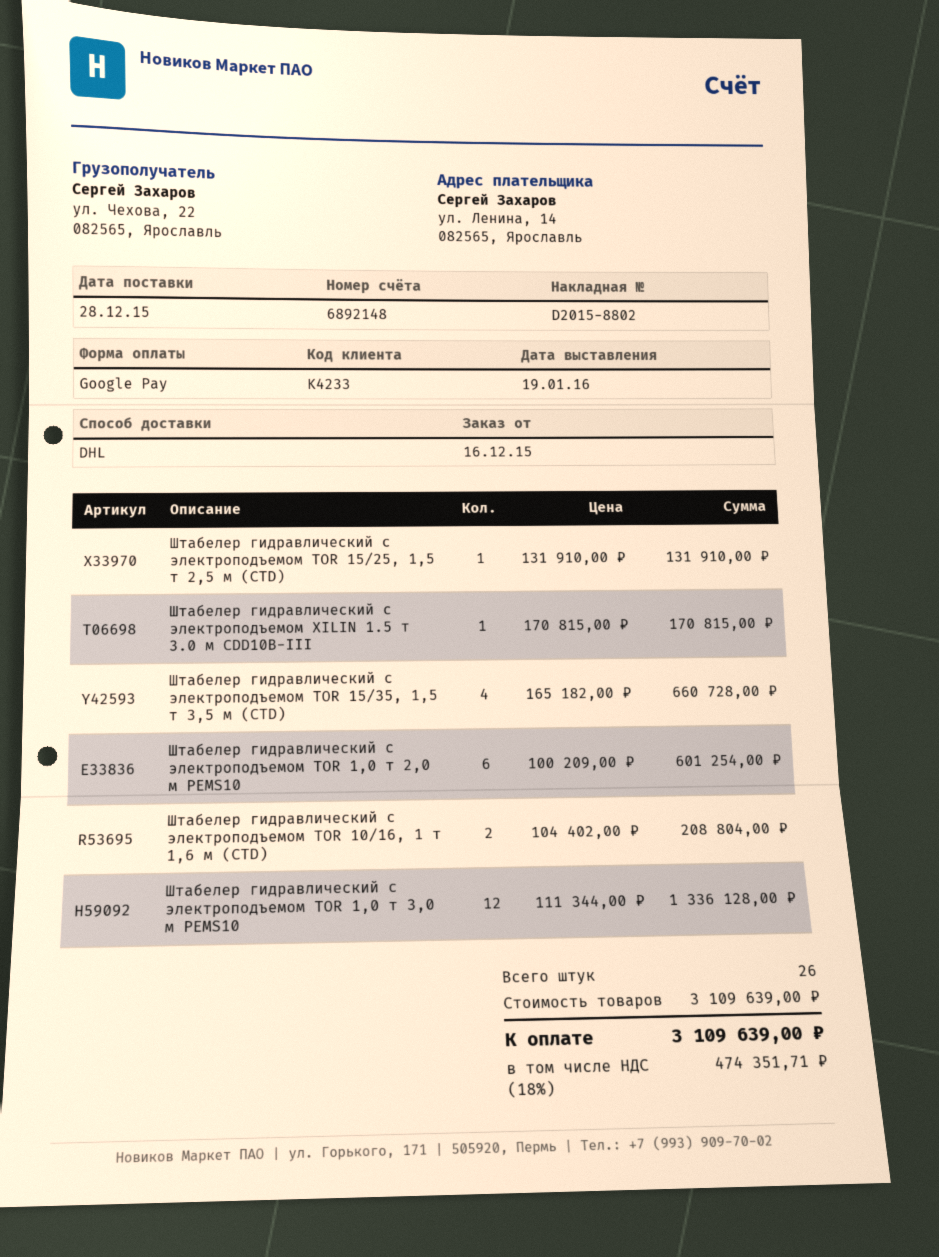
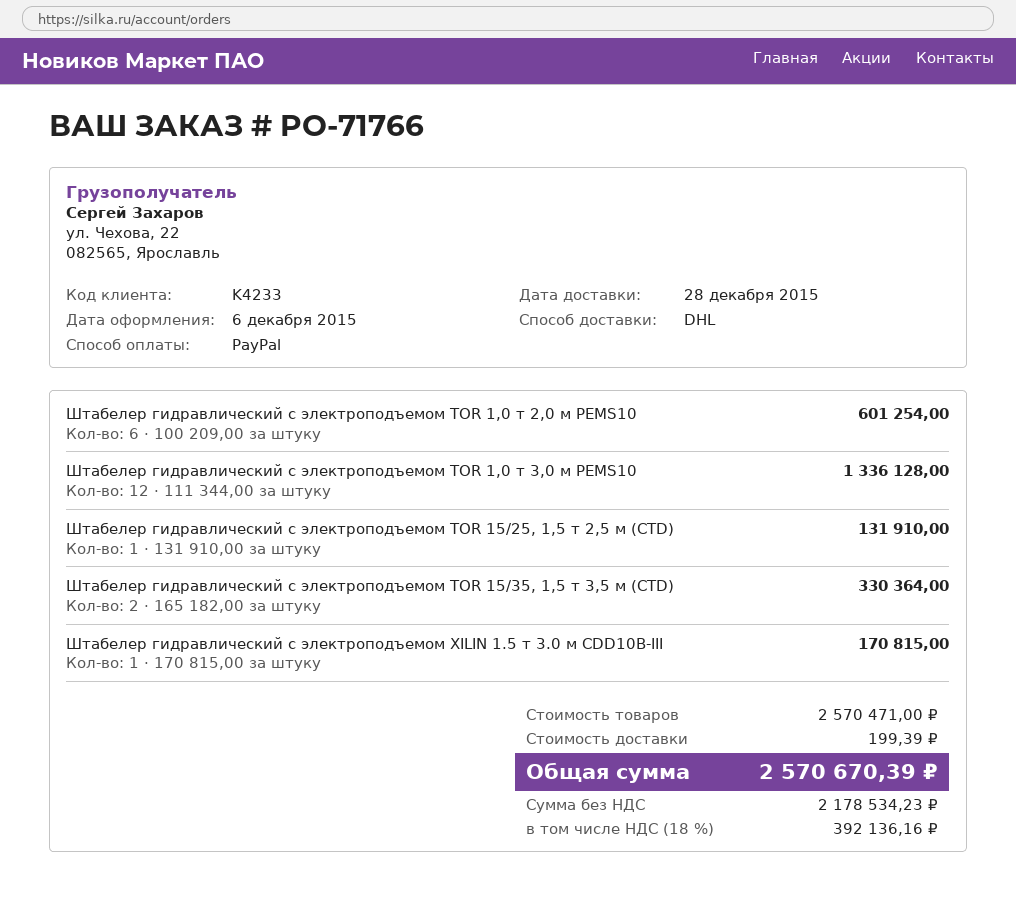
order date: 2015-12-16 -> 2015-12-06
payment method: Google Pay -> PayPal
Штабелер гидравлический с электроподъемом TOR 15/35, 1,5 т 3,5 м (CTD): 4 x 165182.00 = 660728.00 -> 2 x 165182.00 = 330364.00
Штабелер гидравлический с электроподъемом TOR 10/16, 1 т 1,6 м (CTD): 2 x 104402.00 = 208804.00 -> none
subtotal: 3109639.00 -> 2570471.00
shipping: none -> 199.39
tax: 18% = 474351.71 -> 18% = 392136.16
total: 3109639.00 -> 2570670.39

